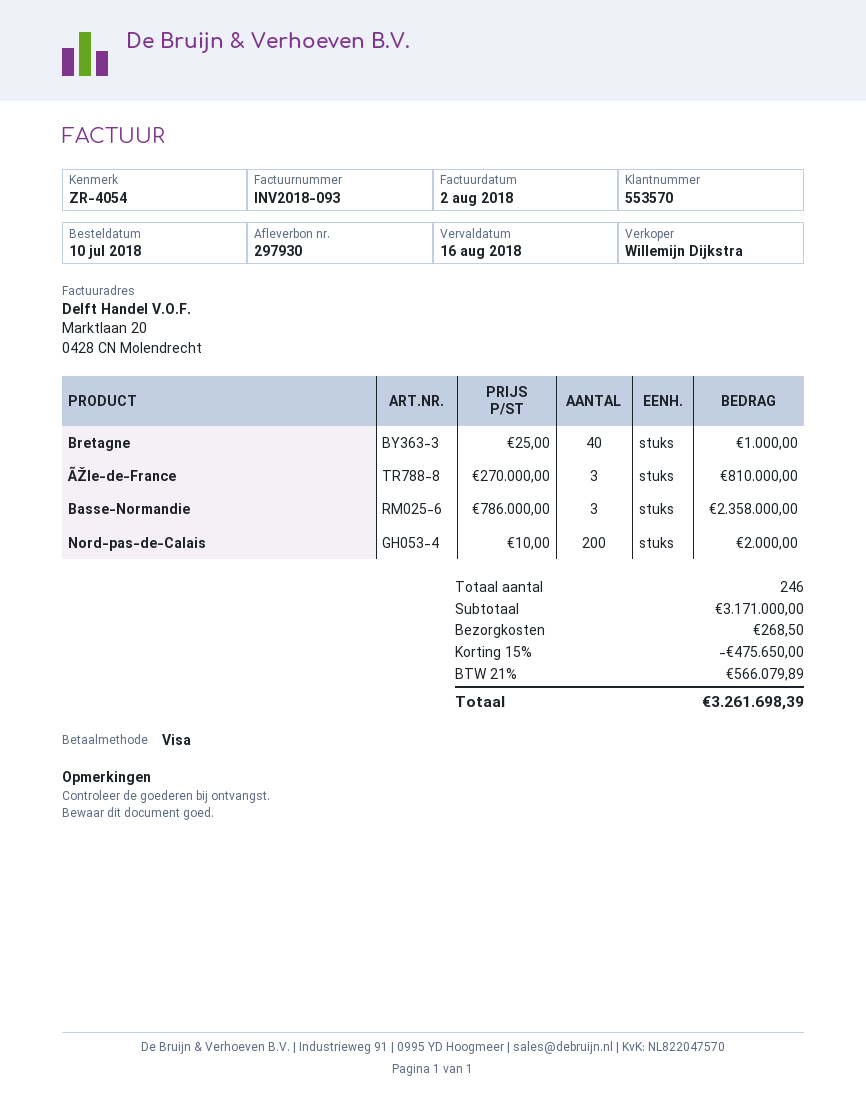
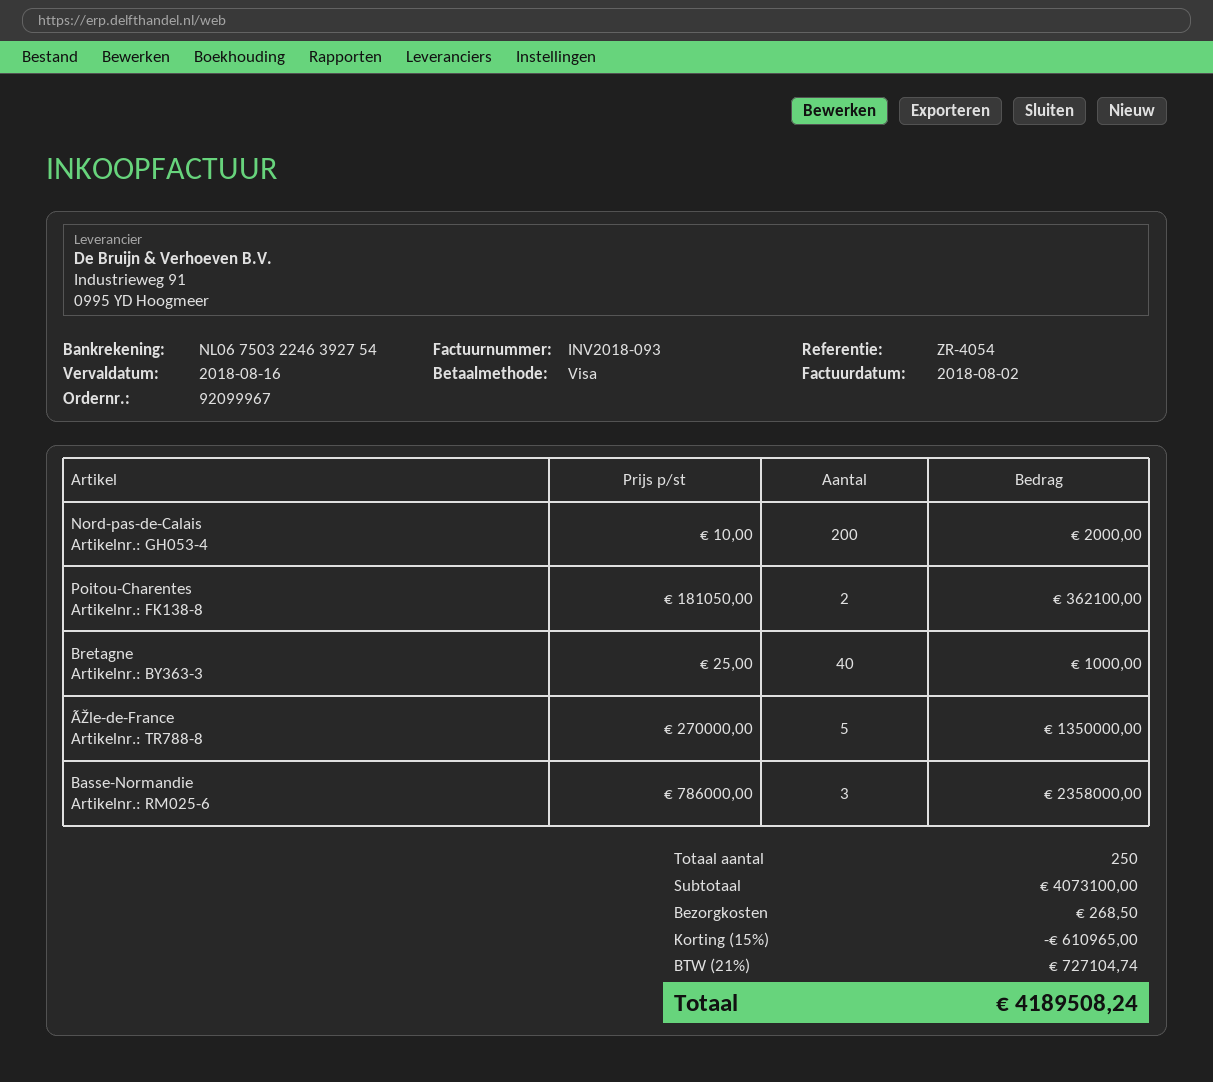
ÃŽle-de-France: 3 x 270000.00 = 810000.00 -> 5 x 270000.00 = 1350000.00
Poitou-Charentes: none -> 2 x 181050.00 = 362100.00
total quantity: 246 -> 250
subtotal: 3171000.00 -> 4073100.00
discount: 15% = 475650.00 -> 15% = 610965.00
tax: 21% = 566079.89 -> 21% = 727104.74
total: 3261698.39 -> 4189508.24

